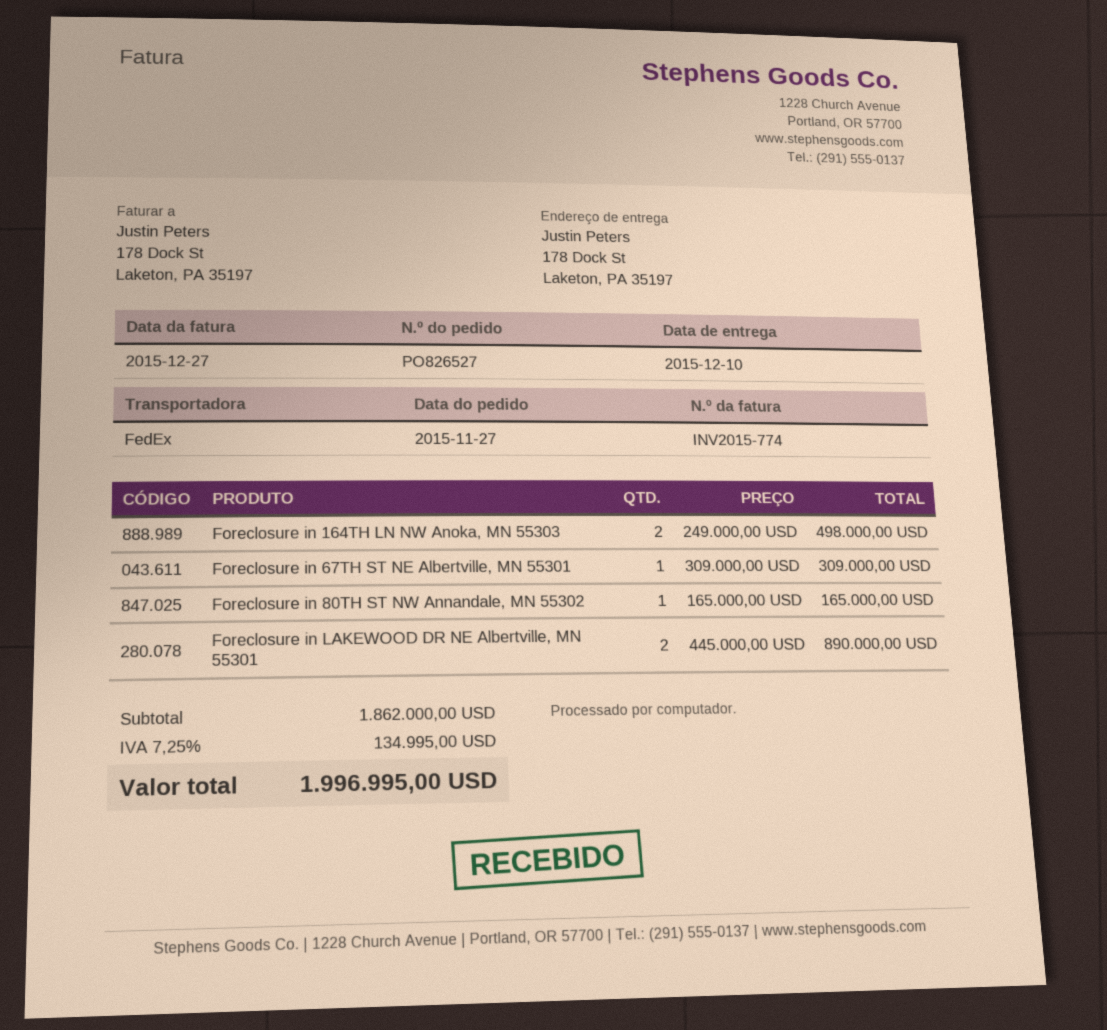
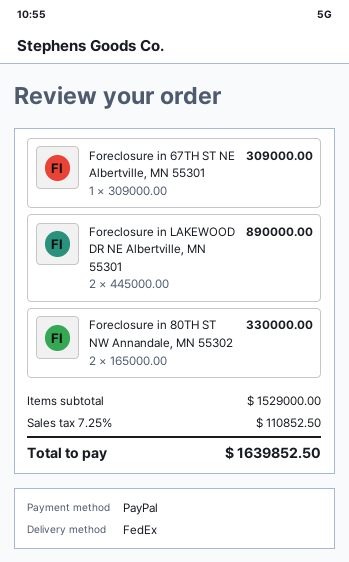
Foreclosure in 164TH LN NW Anoka, MN 55303: 2 x 249000.00 = 498000.00 -> none
Foreclosure in 80TH ST NW Annandale, MN 55302: 1 x 165000.00 = 165000.00 -> 2 x 165000.00 = 330000.00
subtotal: 1862000.00 -> 1529000.00
tax: 7.25% = 134995.00 -> 7.25% = 110852.50
total: 1996995.00 -> 1639852.50

